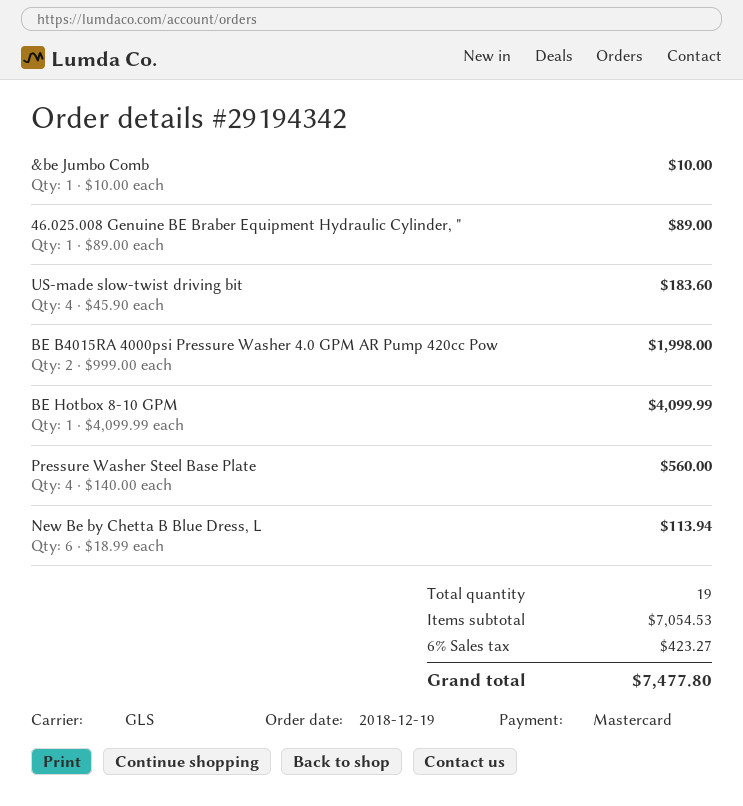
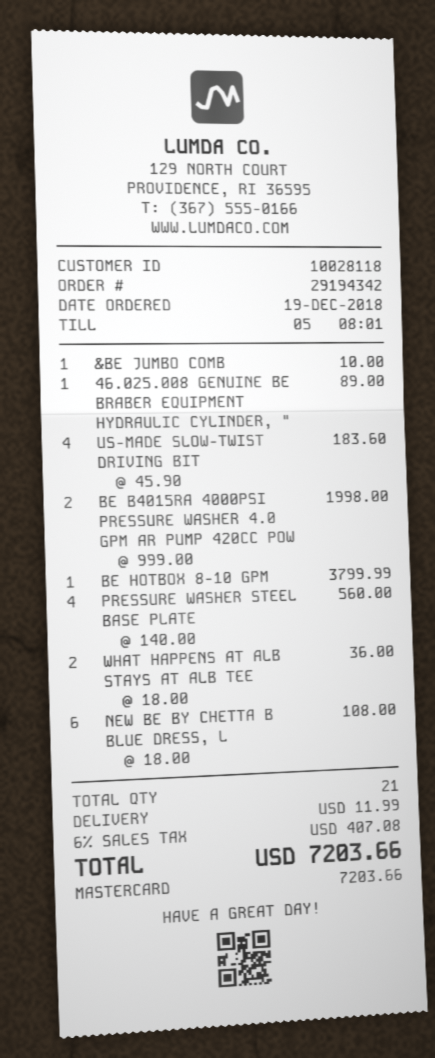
BE Hotbox 8-10 GPM: 1 x 4099.99 = 4099.99 -> 1 x 3799.99 = 3799.99
New Be by Chetta B Blue Dress, L: 6 x 18.99 = 113.94 -> 6 x 18.00 = 108.00
WHAT HAPPENS AT ALB STAYS AT ALB TEE: none -> 2 x 18.00 = 36.00
total quantity: 19 -> 21
shipping: none -> 11.99
tax: 6% = 423.27 -> 6% = 407.08
total: 7477.80 -> 7203.66

